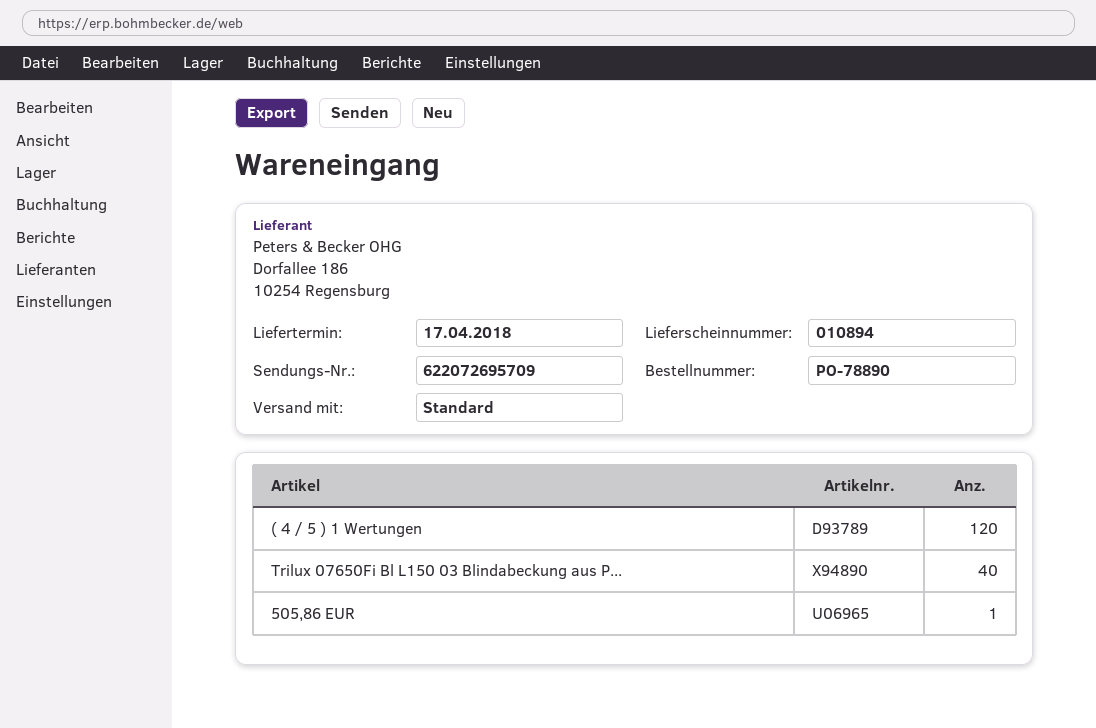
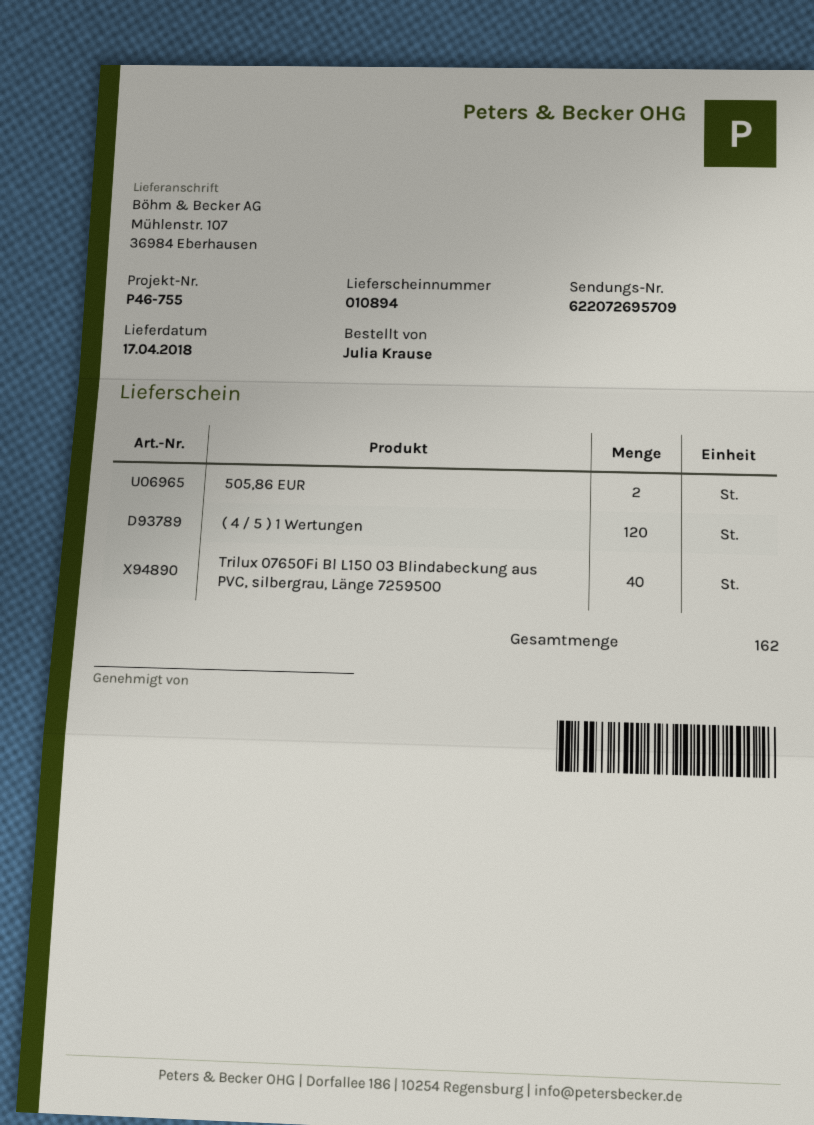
505,86 EUR: 1 -> 2

